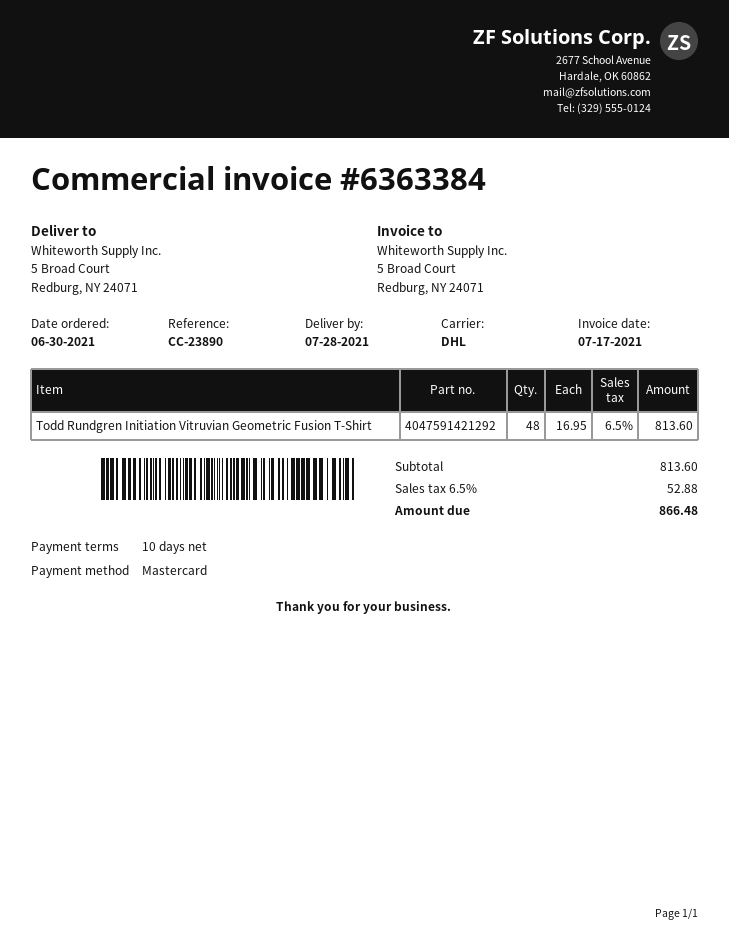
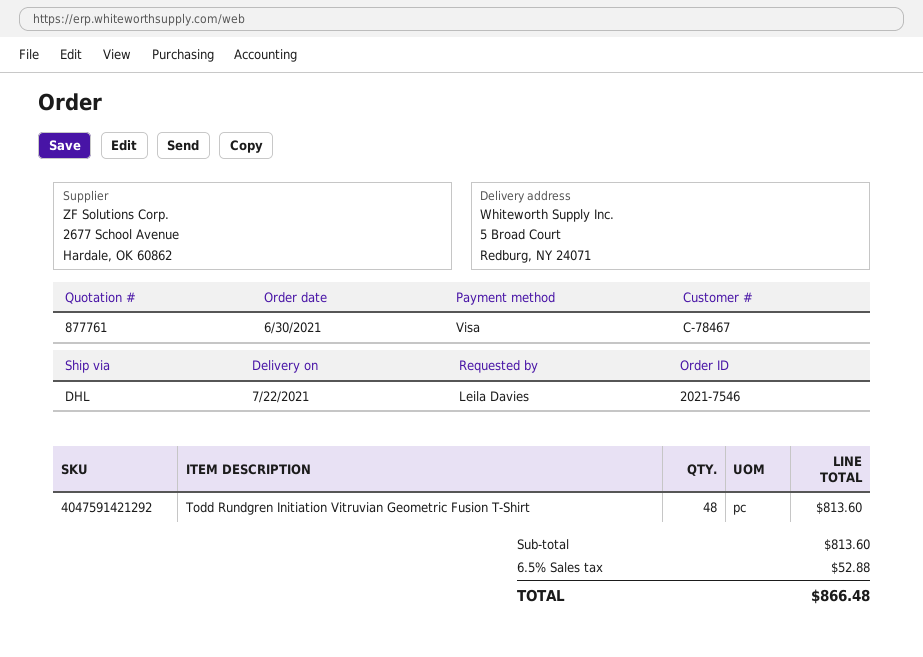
delivery date: 2021-07-28 -> 2021-07-22
payment method: Mastercard -> Visa

